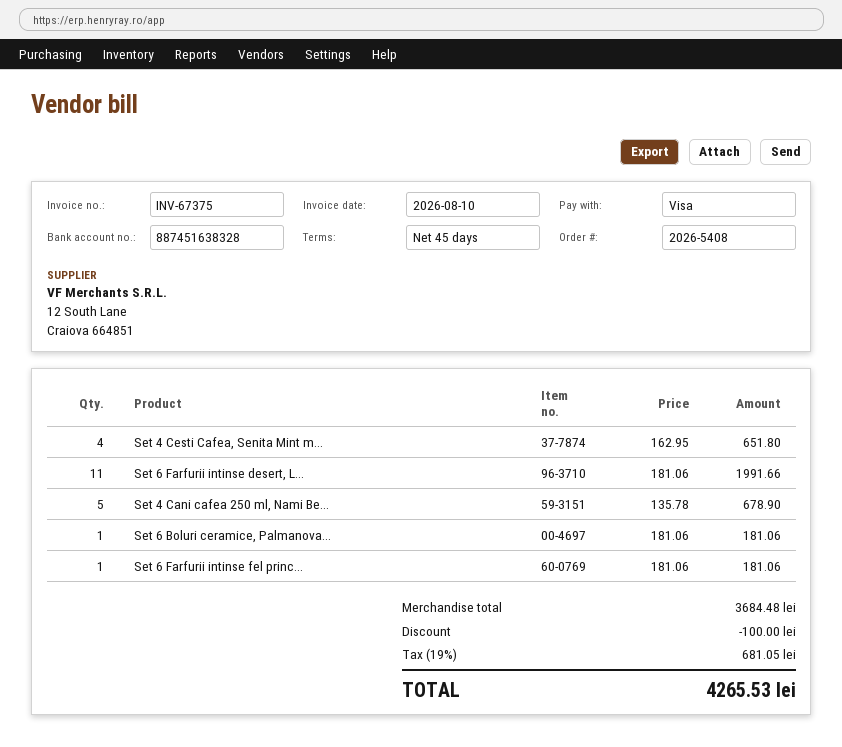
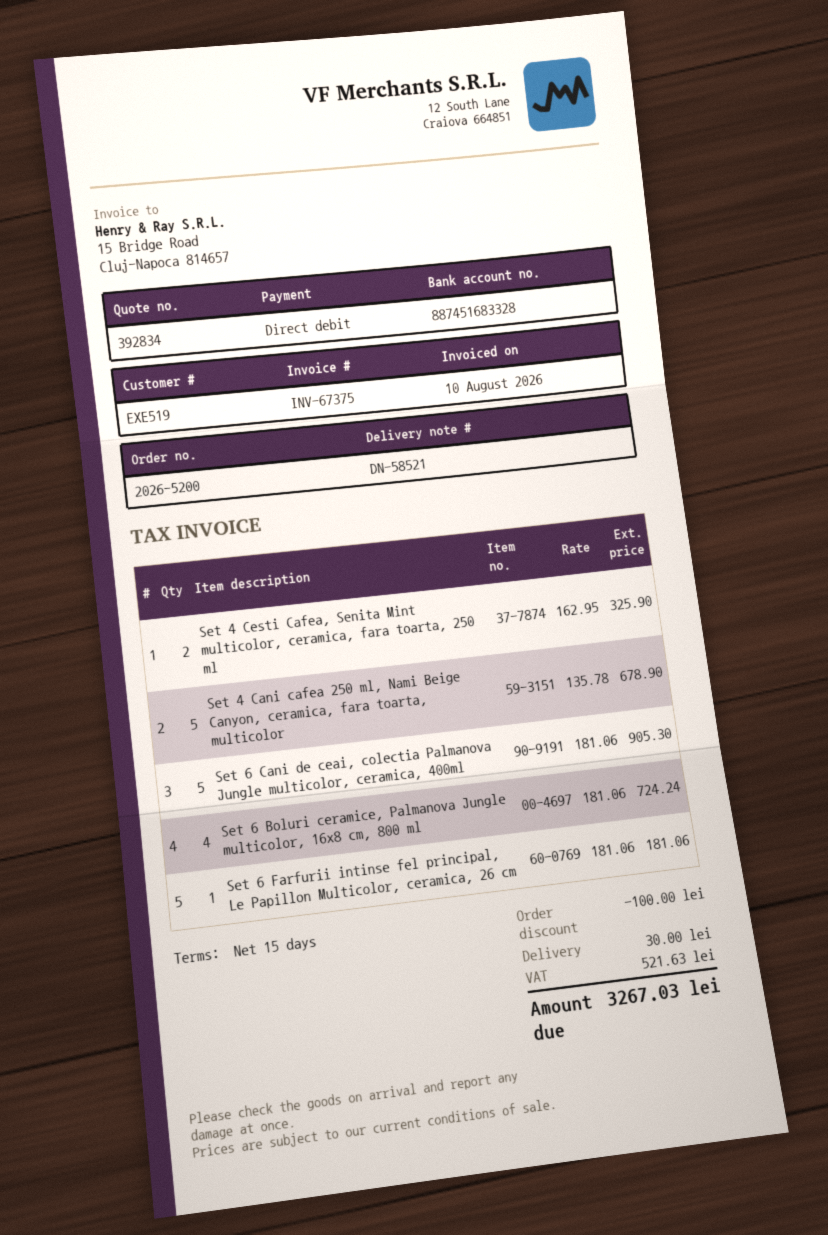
order number: 2026-5408 -> 2026-5200
payment terms: 45 days -> 15 days
payment method: Visa -> direct debit
bank account: 887451638328 -> 887451683328
Set 4 Cesti Cafea, Senita Mint m...: 4 x 162.95 = 651.80 -> 2 x 162.95 = 325.90
Set 6 Farfurii intinse desert, L...: 11 x 181.06 = 1991.66 -> none
Set 6 Boluri ceramice, Palmanova...: 1 x 181.06 = 181.06 -> 4 x 181.06 = 724.24
Set 6 Cani de ceai, colectia Palmanova Jungle multicolor, ceramica, 400ml: none -> 5 x 181.06 = 905.30
shipping: none -> 30.00
tax: 681.05 -> 521.63
total: 4265.53 -> 3267.03

